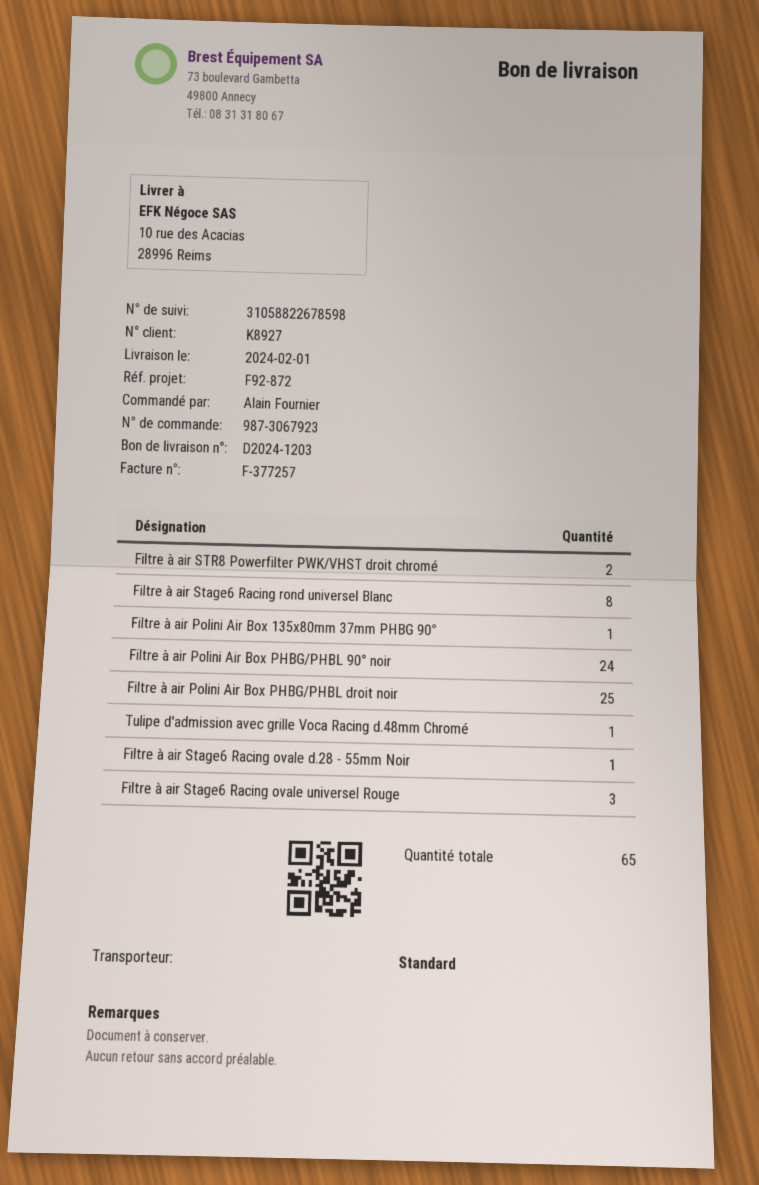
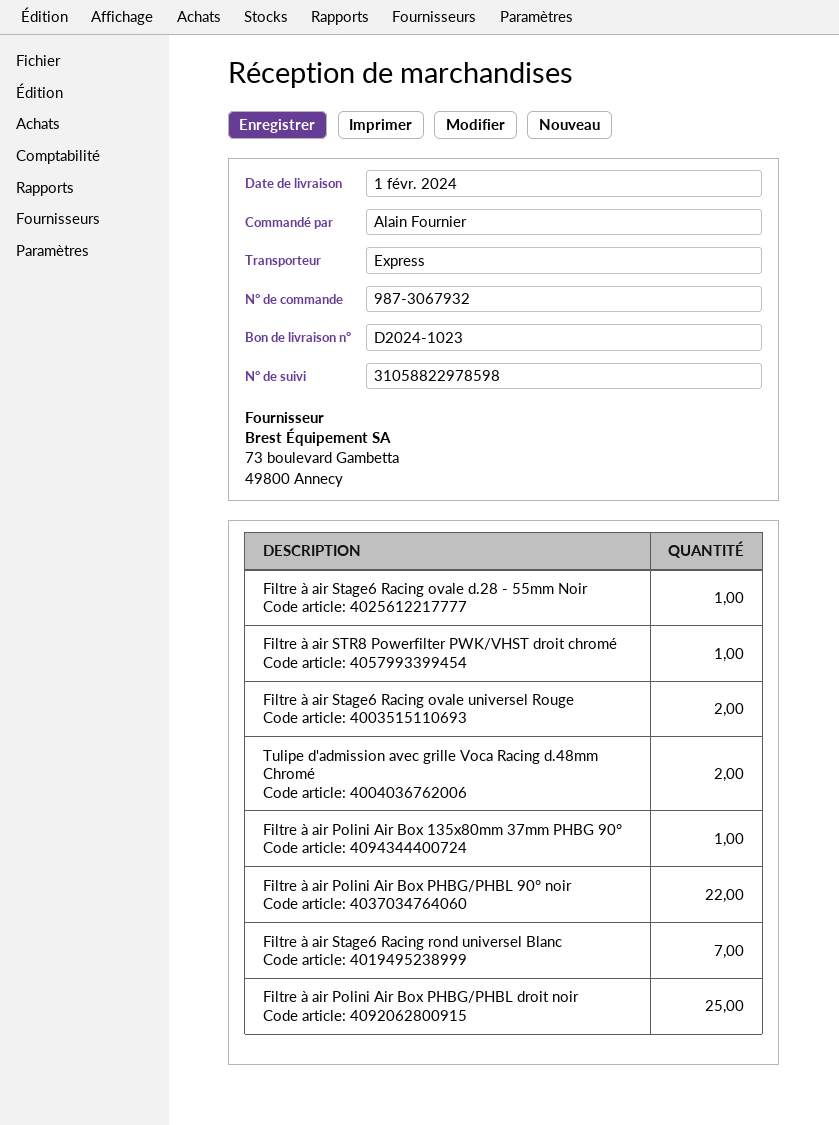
order number: 987-3067923 -> 987-3067932
delivery note number: D2024-1203 -> D2024-1023
shipping method: standard -> express
tracking number: 31058822678598 -> 31058822978598
Filtre à air STR8 Powerfilter PWK/VHST droit chromé: 2 -> 1
Filtre à air Stage6 Racing rond universel Blanc: 8 -> 7
Filtre à air Polini Air Box PHBG/PHBL 90° noir: 24 -> 22
Tulipe d'admission avec grille Voca Racing d.48mm Chromé: 1 -> 2
Filtre à air Stage6 Racing ovale universel Rouge: 3 -> 2

